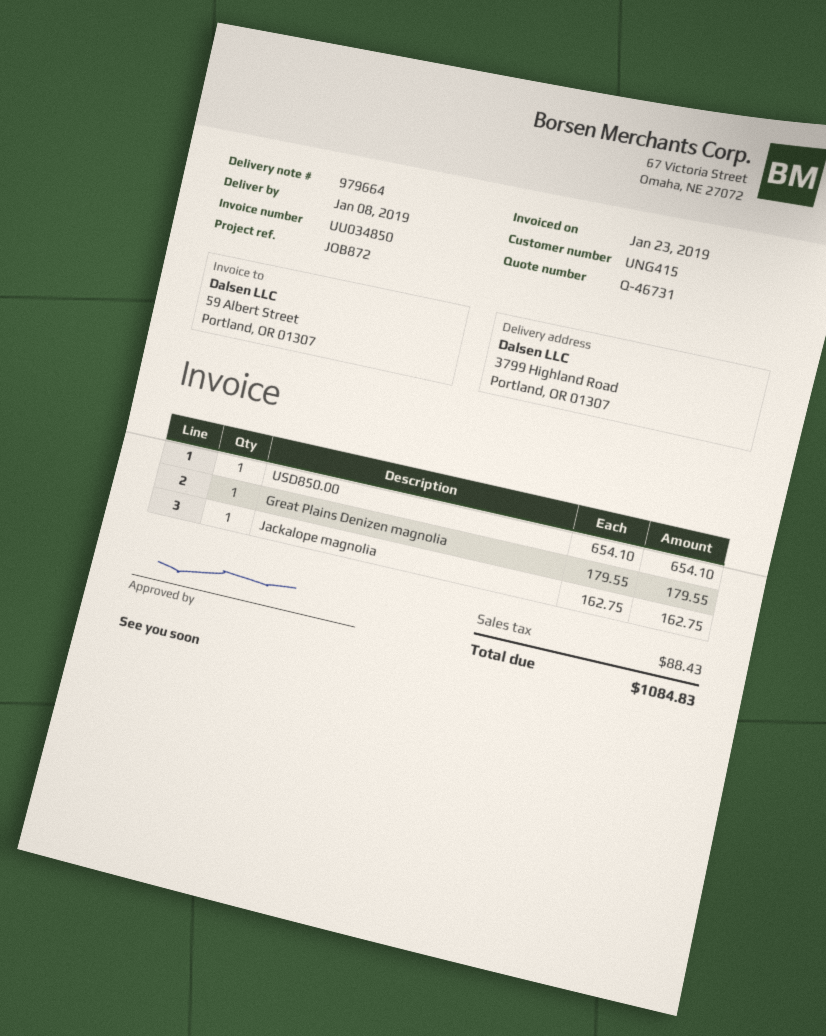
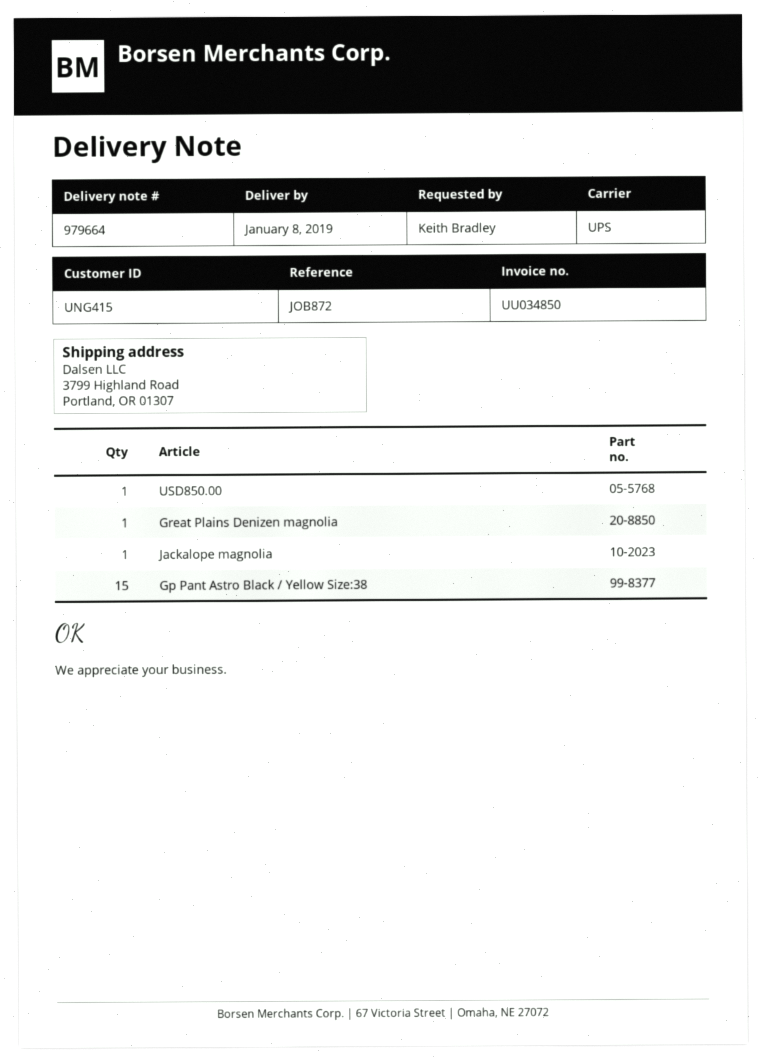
Gp Pant Astro Black / Yellow Size:38: none -> 15

